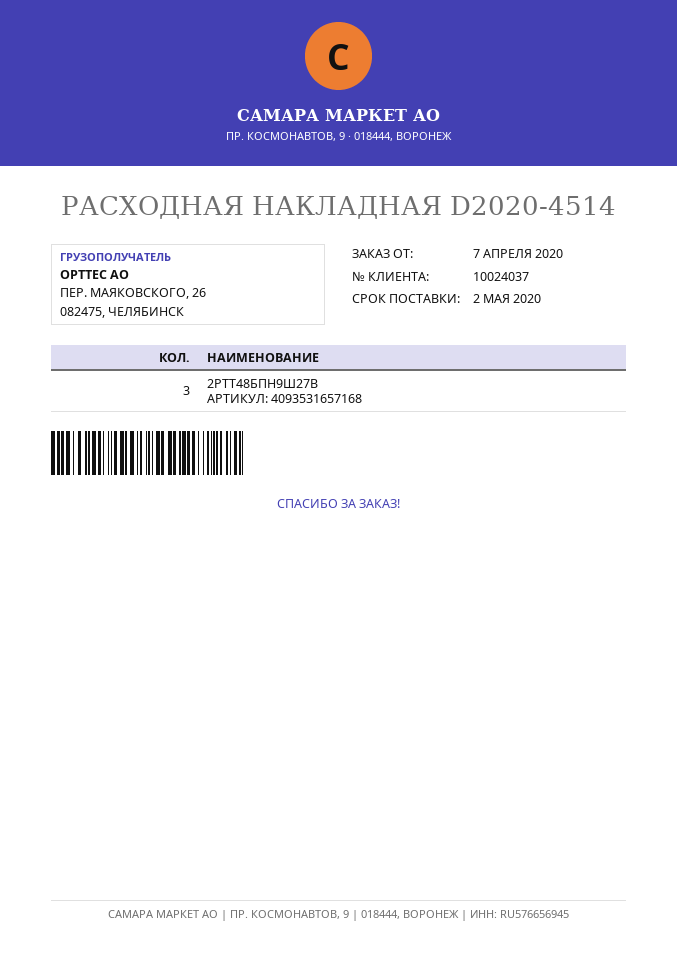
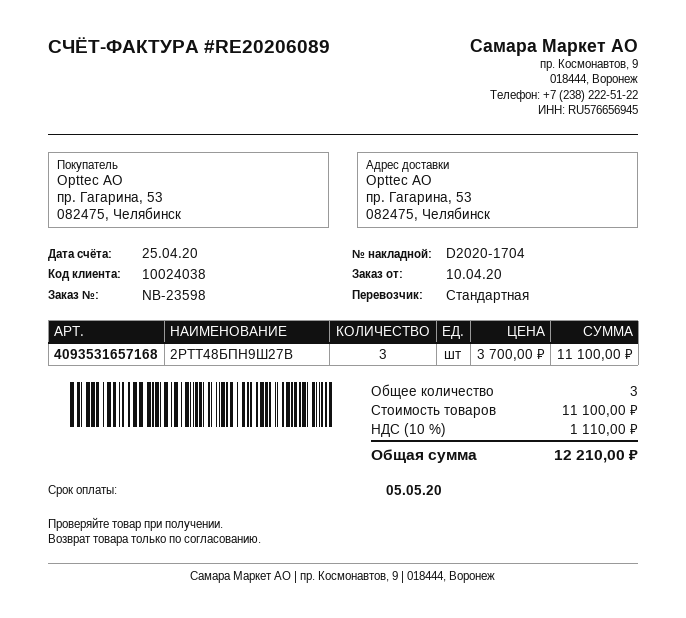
order date: 2020-04-07 -> 2020-04-10
delivery note number: D2020-4514 -> D2020-1704
customer number: 10024037 -> 10024038
ship to: ПЕР. МАЯКОВСКОГО, 26, 082475, ЧЕЛЯБИНСК -> пр. Гагарина, 53, 082475, Челябинск

